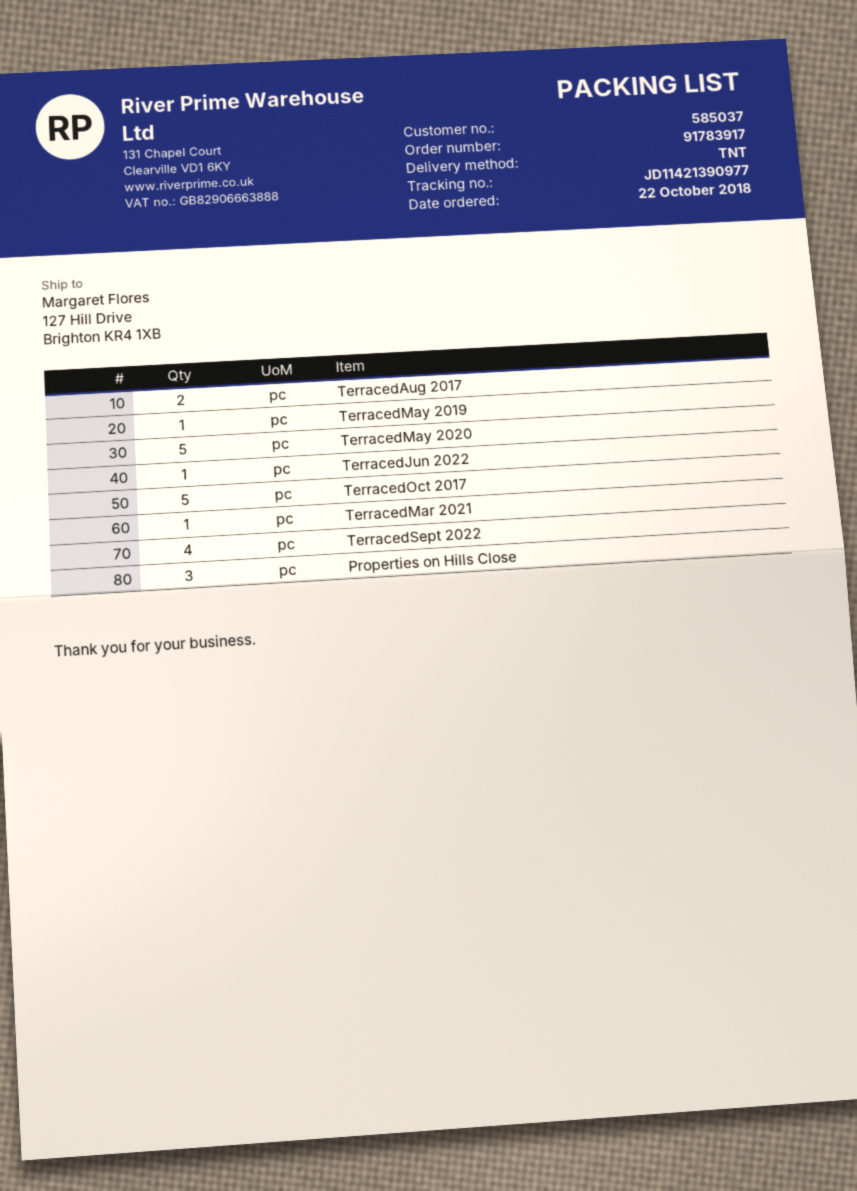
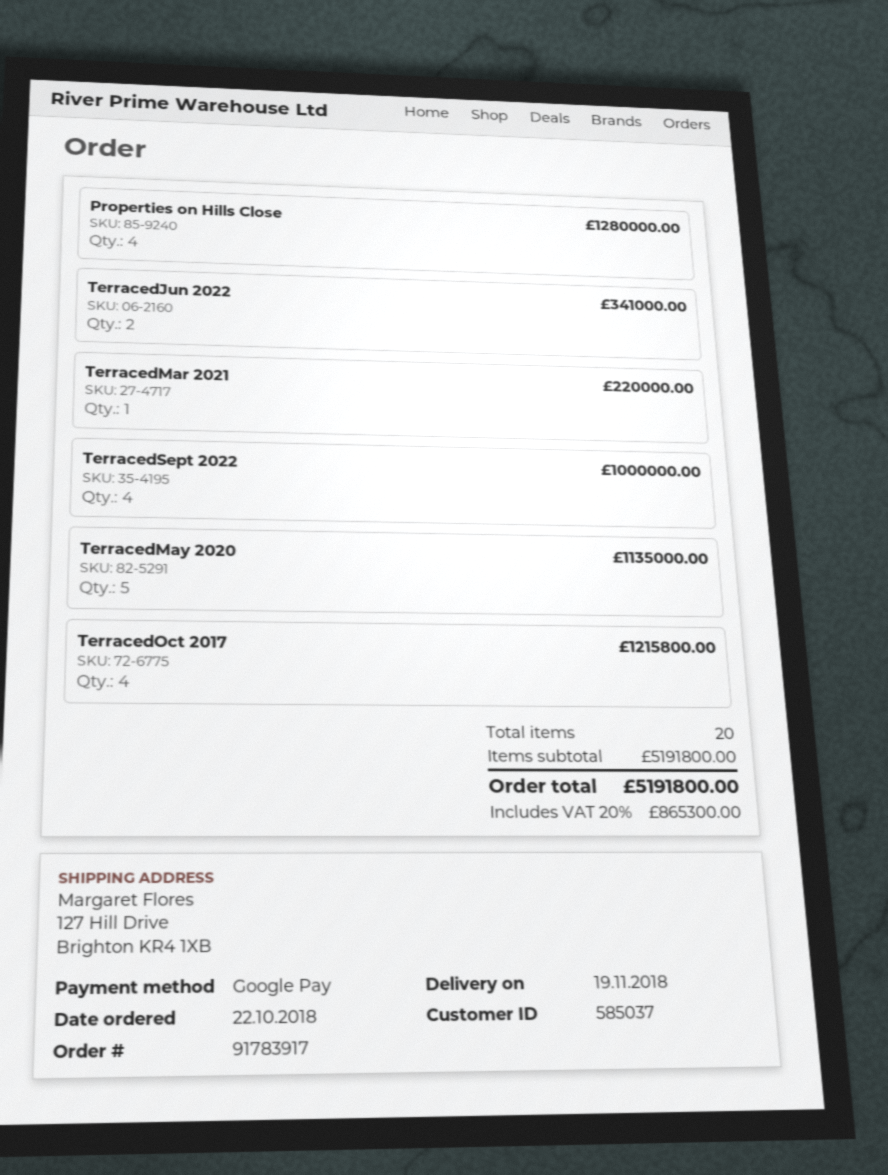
TerracedAug 2017: 2 -> none
TerracedMay 2019: 1 -> none
TerracedJun 2022: 1 -> 2
TerracedOct 2017: 5 -> 4
Properties on Hills Close: 3 -> 4

